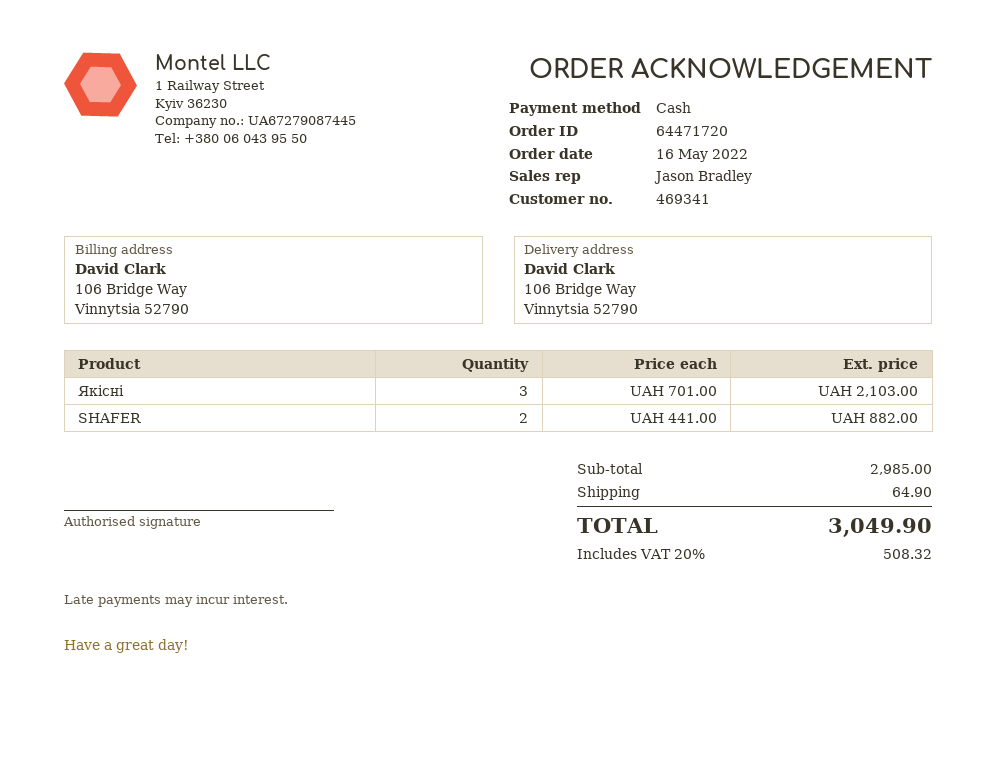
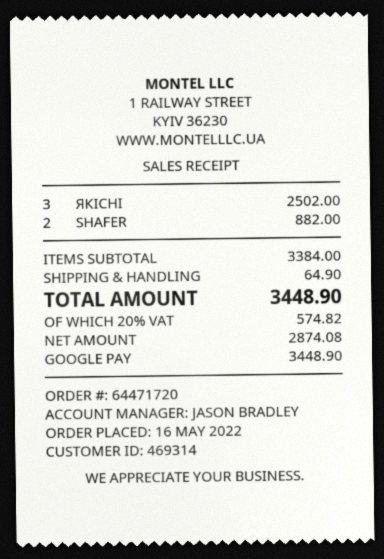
customer number: 469341 -> 469314
payment method: cash -> Google Pay
Якісні: 3 for 2103.00 -> 3 for 2502.00
subtotal: 2985.00 -> 3384.00
tax: 20% = 508.32 -> 20% = 574.82
total: 3049.90 -> 3448.90

